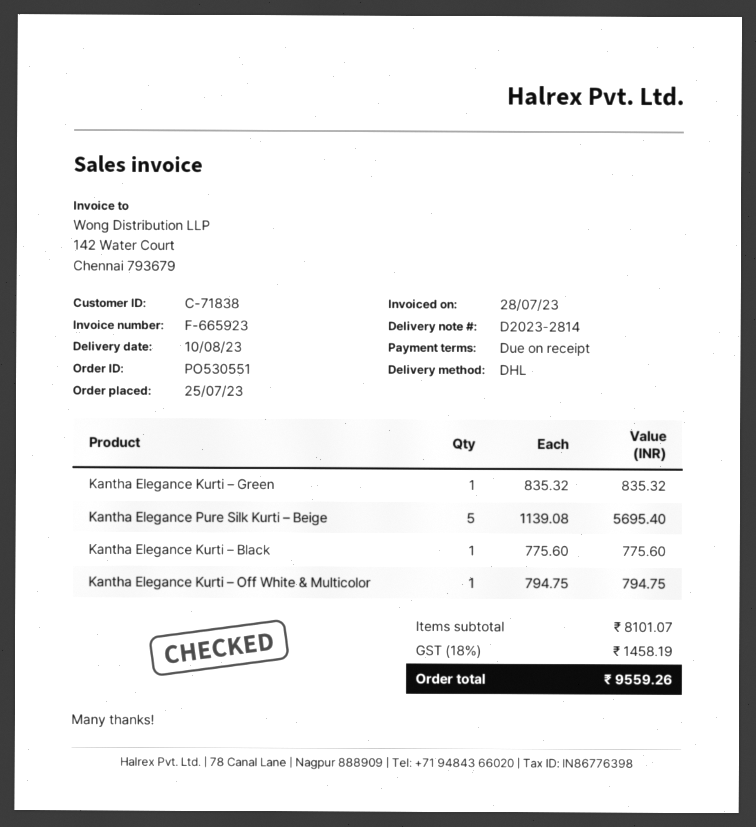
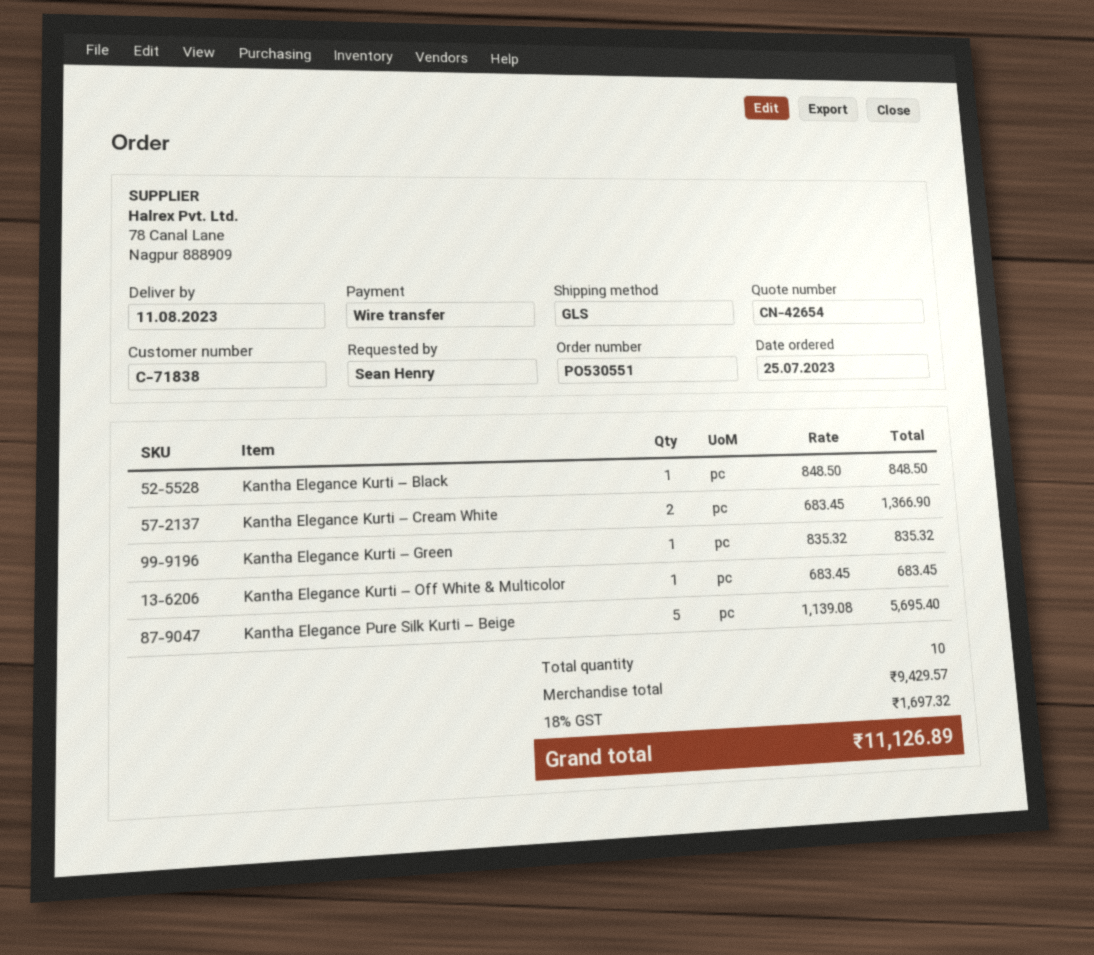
delivery date: 2023-08-10 -> 2023-08-11
shipping method: DHL -> GLS
Kantha Elegance Kurti – Black: 1 x 775.60 = 775.60 -> 1 x 848.50 = 848.50
Kantha Elegance Kurti – Off White & Multicolor: 1 x 794.75 = 794.75 -> 1 x 683.45 = 683.45
Kantha Elegance Kurti – Cream White: none -> 2 x 683.45 = 1366.90
subtotal: 8101.07 -> 9429.57
tax: 18% = 1458.19 -> 18% = 1697.32
total: 9559.26 -> 11126.89

